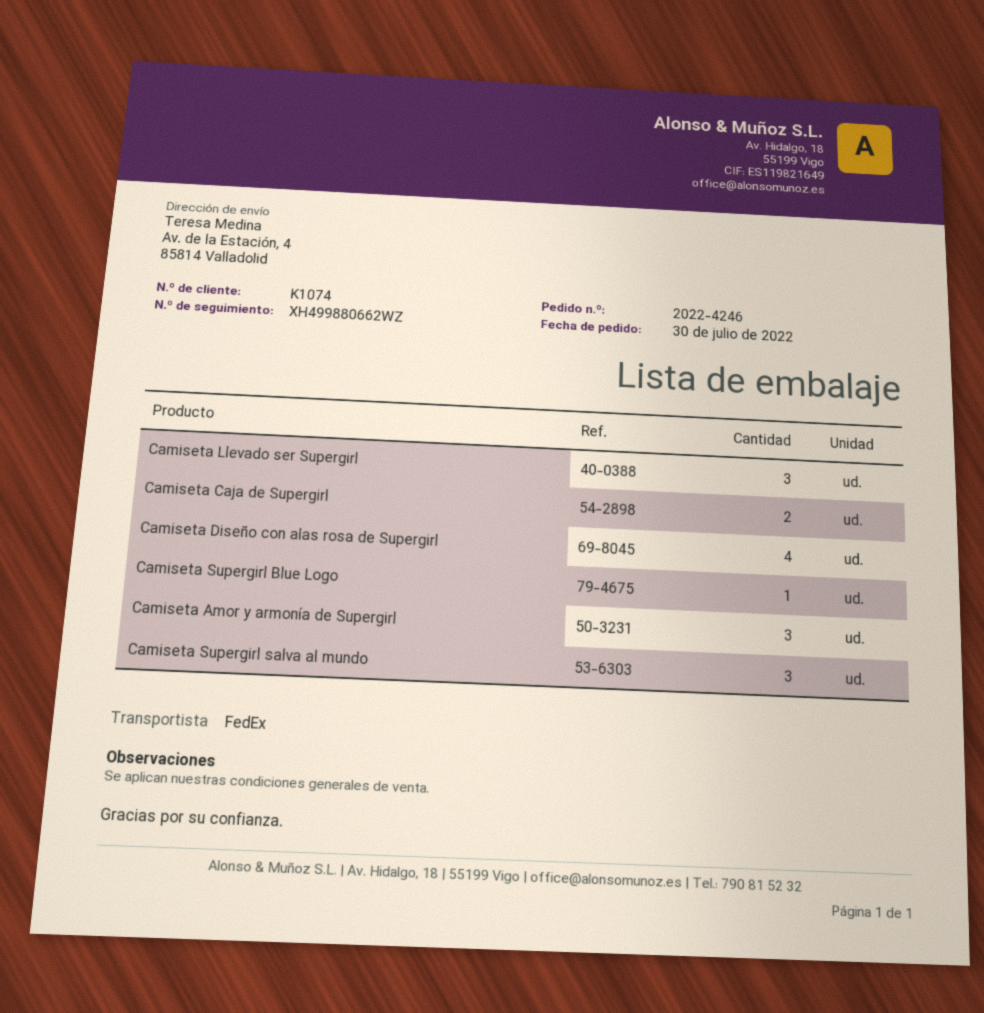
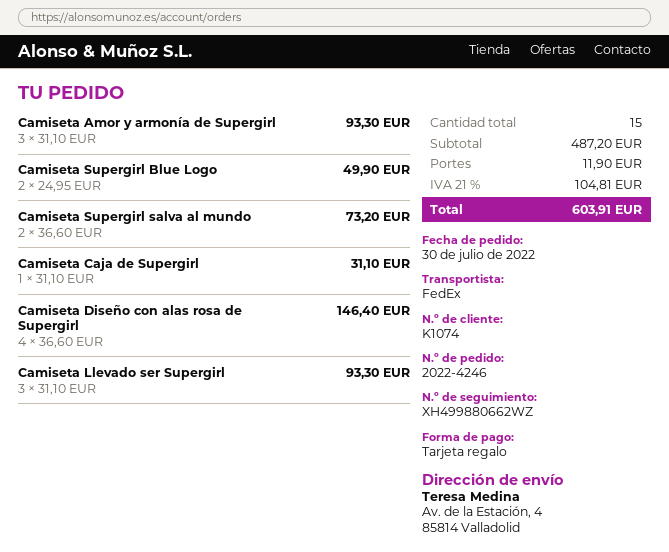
Camiseta Caja de Supergirl: 2 -> 1
Camiseta Supergirl Blue Logo: 1 -> 2
Camiseta Supergirl salva al mundo: 3 -> 2

